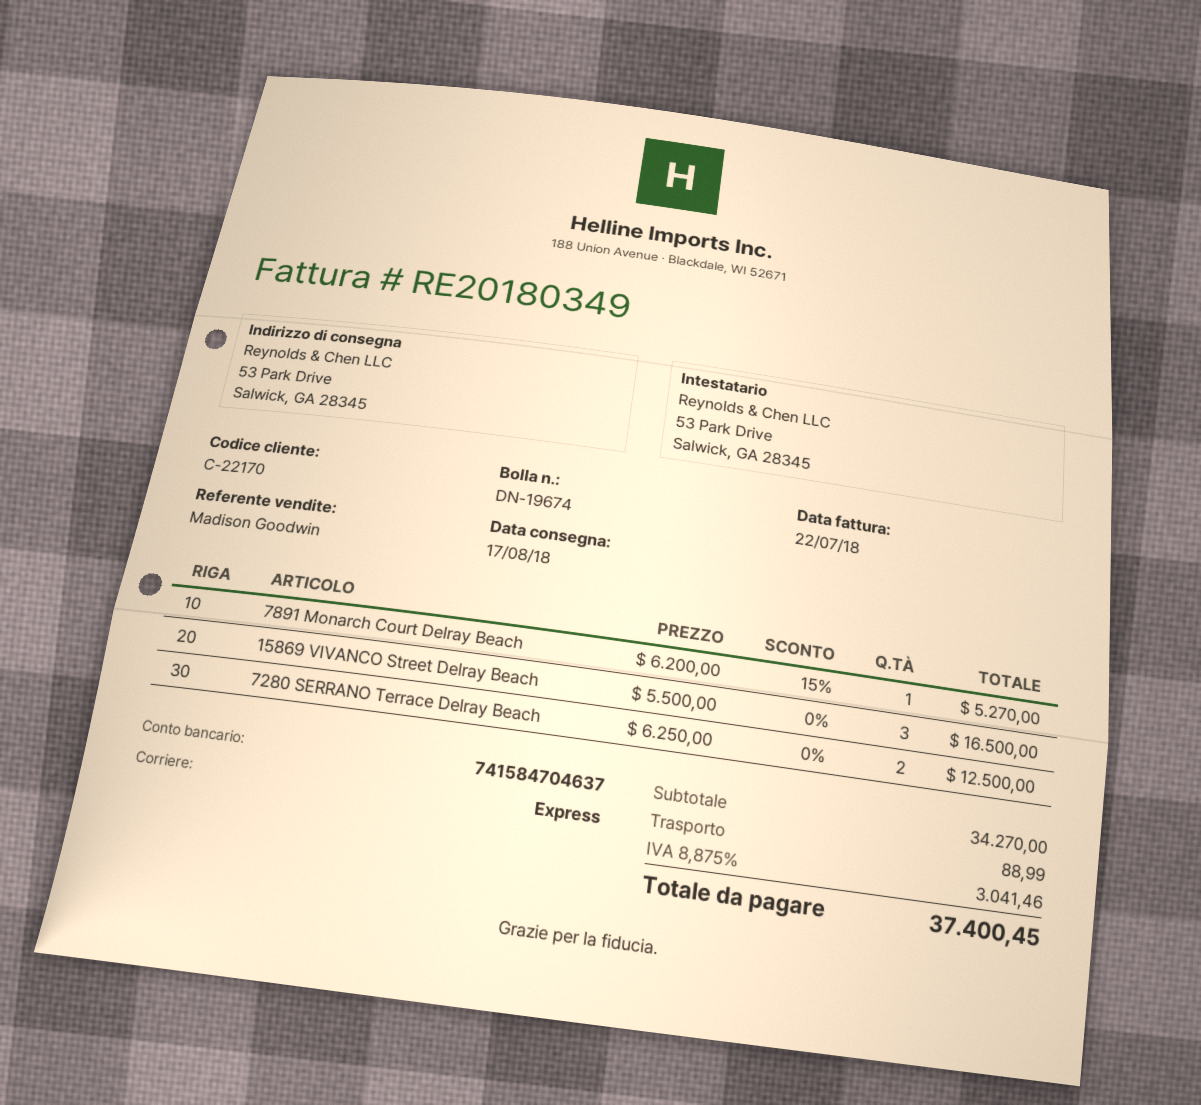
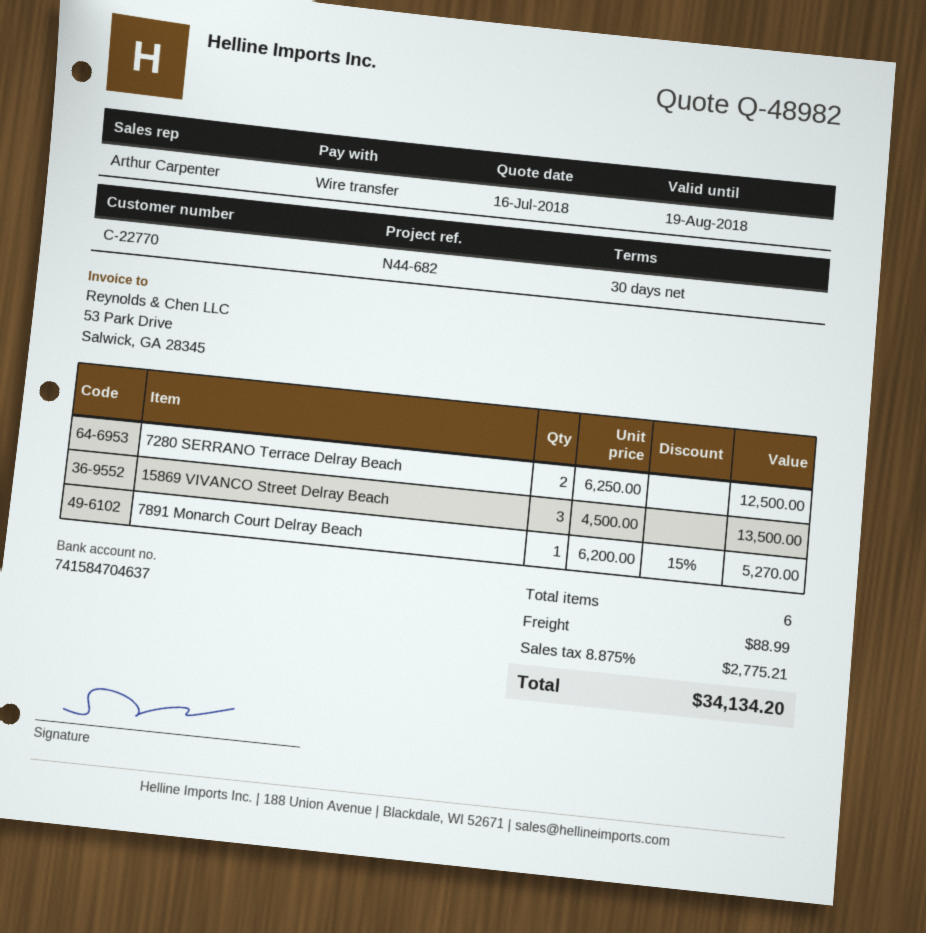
customer number: C-22170 -> C-22770
sales rep: Madison Goodwin -> Arthur Carpenter
15869 VIVANCO Street Delray Beach: 3 x 5500.00 = 16500.00 -> 3 x 4500.00 = 13500.00
tax: 8.875% = 3041.46 -> 8.875% = 2775.21
total: 37400.45 -> 34134.20

